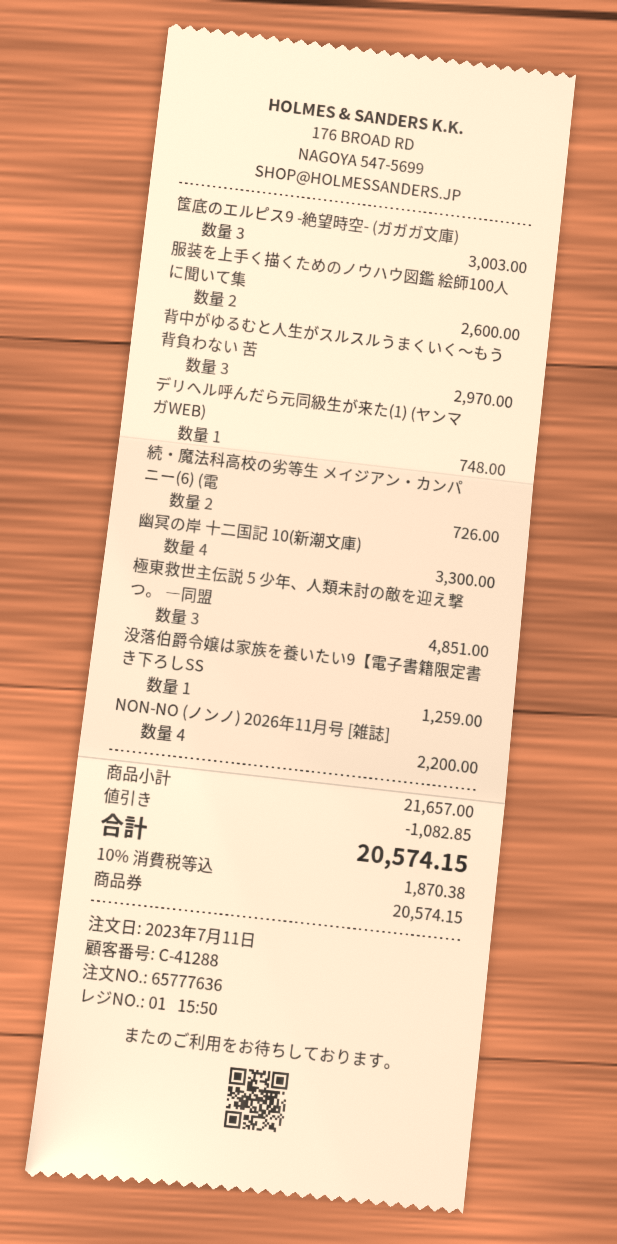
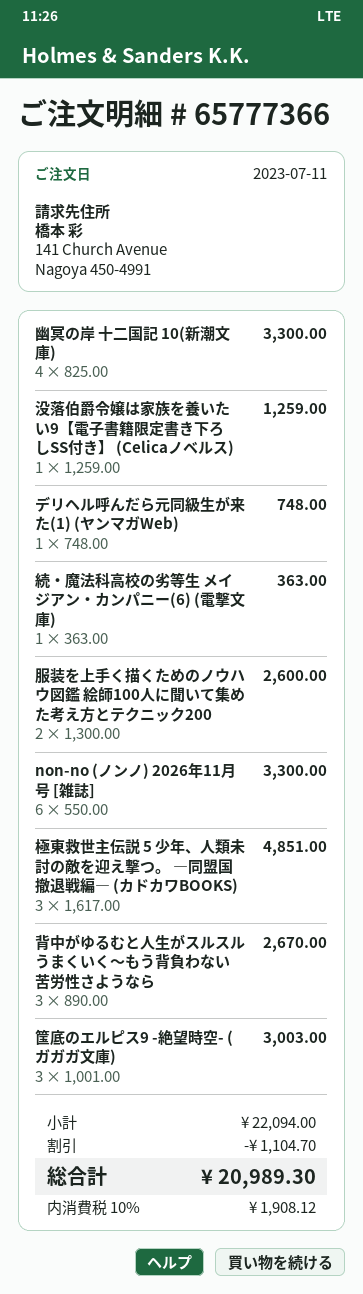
order number: 65777636 -> 65777366
背中がゆるむと人生がスルスルうまくいく〜もう背負わない 苦: 3 for 2970.00 -> 3 for 2670.00
続・魔法科高校の劣等生 メイジアン・カンパニー(6) (電: 2 for 726.00 -> 1 for 363.00
NON-NO (ノンノ) 2026年11月号 [雑誌]: 4 for 2200.00 -> 6 for 3300.00
subtotal: 21657.00 -> 22094.00
discount: 1082.85 -> 1104.70
tax: 10% = 1870.38 -> 10% = 1908.12
total: 20574.15 -> 20989.30

